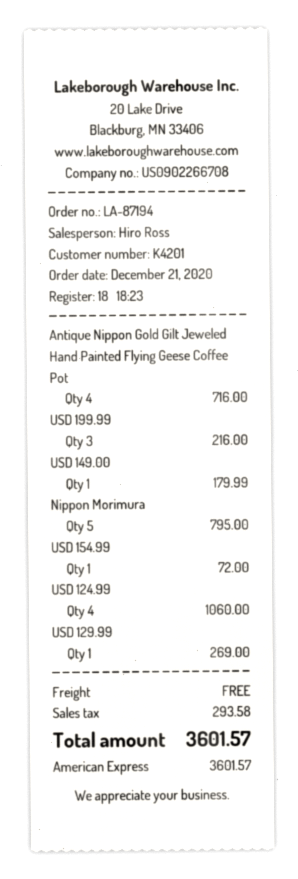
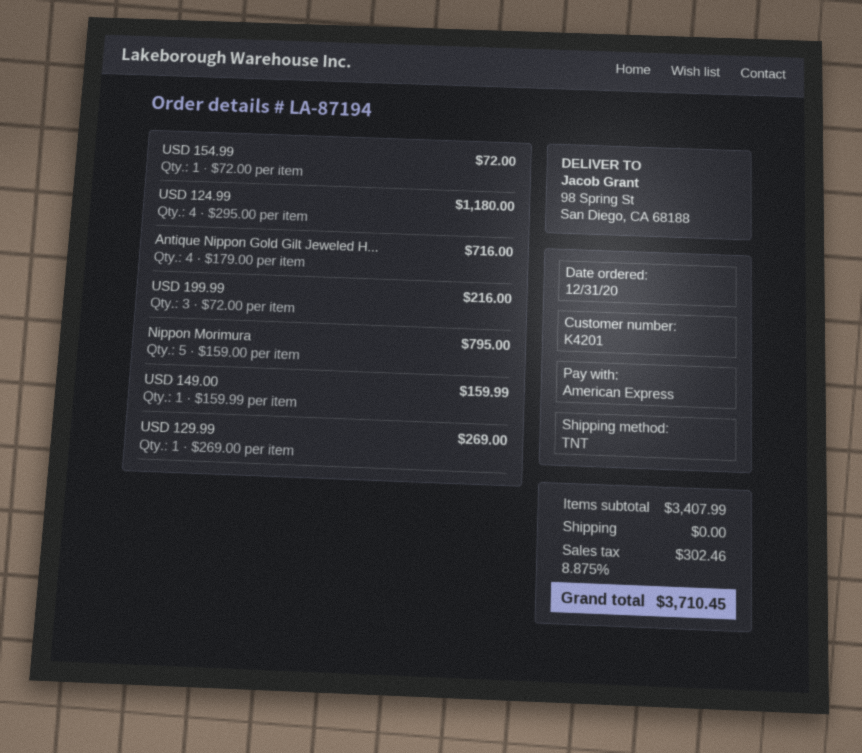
order date: 2020-12-21 -> 2020-12-31
USD 149.00: 1 for 179.99 -> 1 for 159.99
USD 124.99: 4 for 1060.00 -> 4 for 1180.00
tax: 293.58 -> 302.46
total: 3601.57 -> 3710.45

